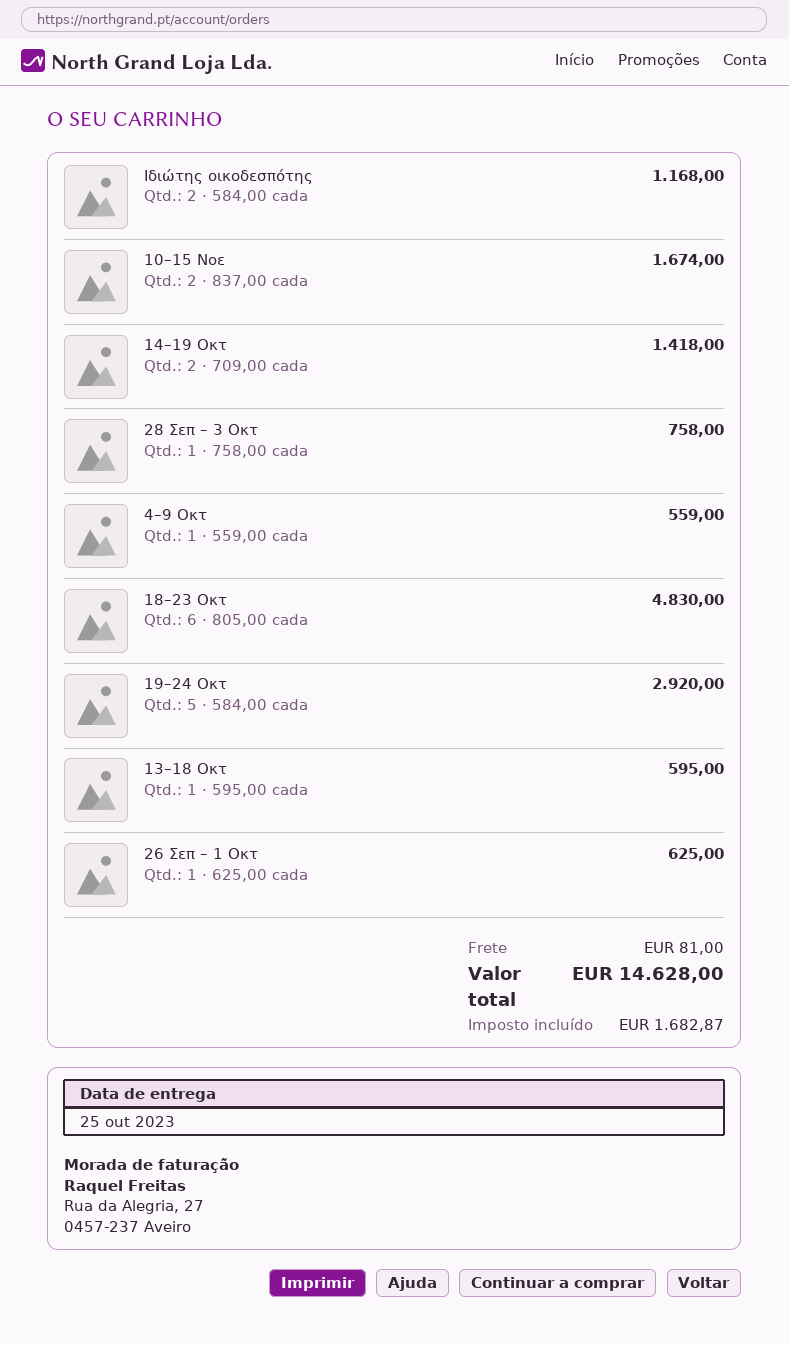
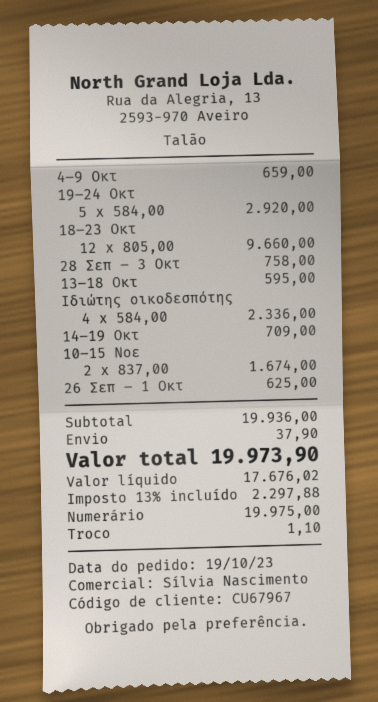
Ιδιώτης οικοδεσπότης: 2 x 584.00 = 1168.00 -> 4 x 584.00 = 2336.00
14–19 Οκτ: 2 x 709.00 = 1418.00 -> 1 x 709.00 = 709.00
4–9 Οκτ: 1 x 559.00 = 559.00 -> 1 x 659.00 = 659.00
18–23 Οκτ: 6 x 805.00 = 4830.00 -> 12 x 805.00 = 9660.00
shipping: 81.00 -> 37.90
tax: 1682.87 -> 2297.88
total: 14628.00 -> 19973.90

